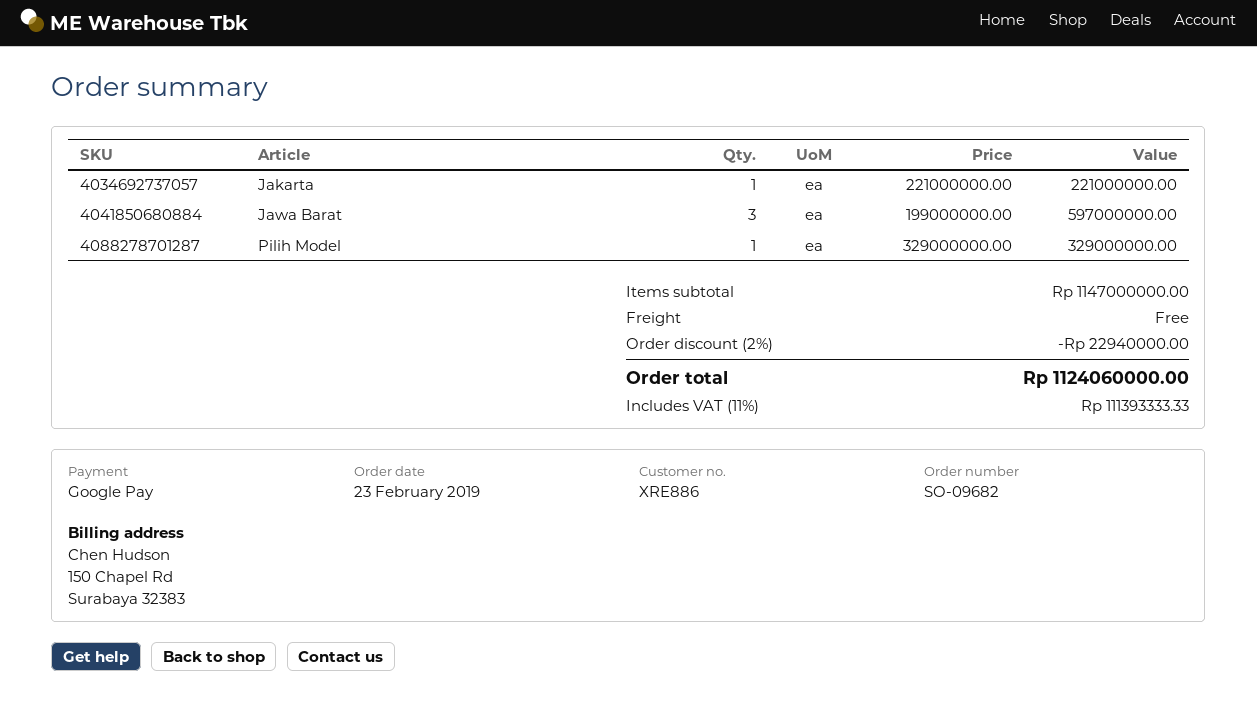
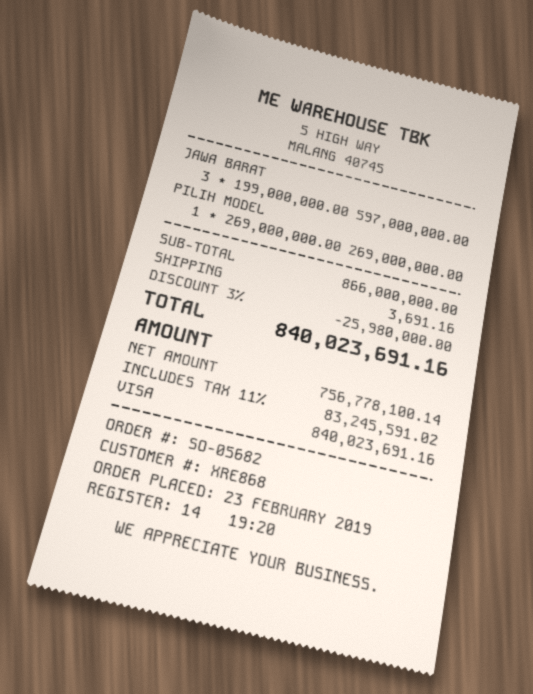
order number: SO-09682 -> SO-05682
customer number: XRE886 -> XRE868
payment method: Google Pay -> Visa
Jakarta: 1 x 221000000.00 = 221000000.00 -> none
Pilih Model: 1 x 329000000.00 = 329000000.00 -> 1 x 269000000.00 = 269000000.00
subtotal: 1147000000.00 -> 866000000.00
discount: 2% = 22940000.00 -> 3% = 25980000.00
shipping: 0.00 -> 3691.16
tax: 11% = 111393333.33 -> 11% = 83245591.02
total: 1124060000.00 -> 840023691.16

